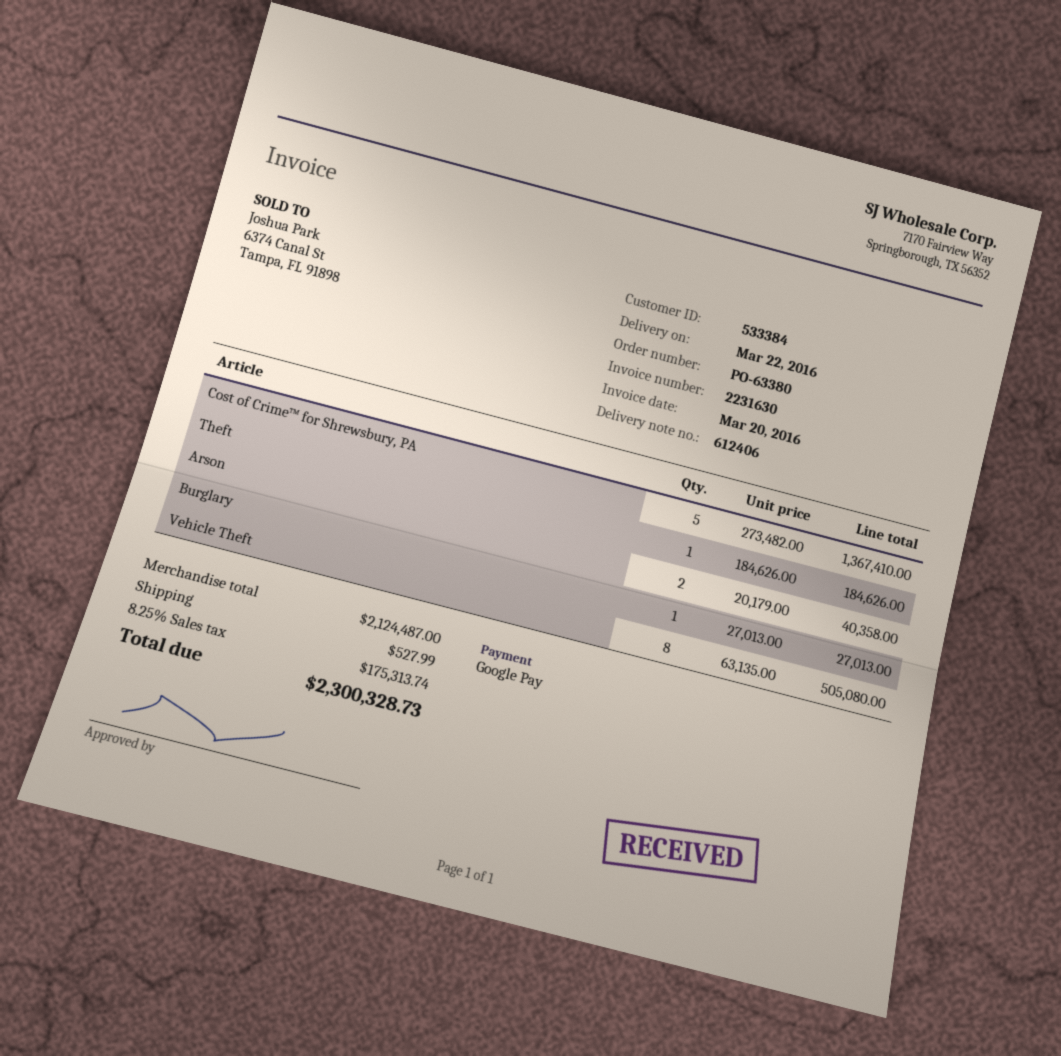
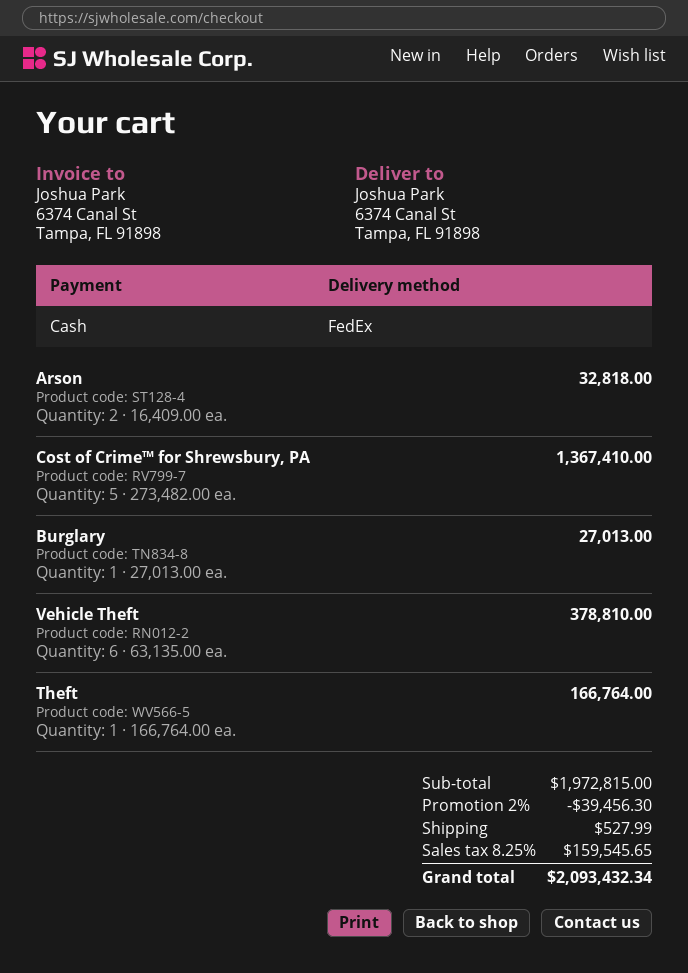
payment method: Google Pay -> cash
Theft: 1 x 184626.00 = 184626.00 -> 1 x 166764.00 = 166764.00
Arson: 2 x 20179.00 = 40358.00 -> 2 x 16409.00 = 32818.00
Vehicle Theft: 8 x 63135.00 = 505080.00 -> 6 x 63135.00 = 378810.00
subtotal: 2124487.00 -> 1972815.00
discount: none -> 2% = 39456.30
tax: 8.25% = 175313.74 -> 8.25% = 159545.65
total: 2300328.73 -> 2093432.34

